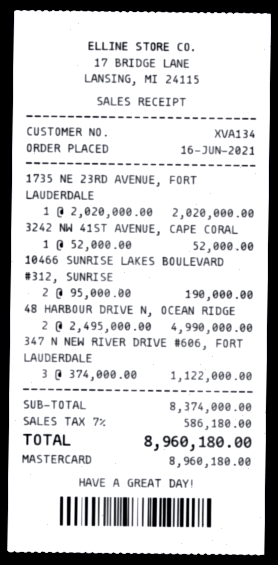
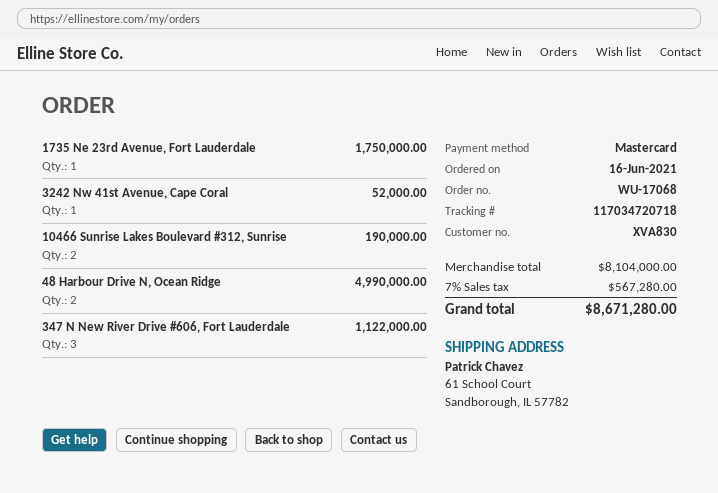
customer number: XVA134 -> XVA830
1735 NE 23RD AVENUE, FORT LAUDERDALE: 1 for 2020000.00 -> 1 for 1750000.00
subtotal: 8374000.00 -> 8104000.00
tax: 7% = 586180.00 -> 7% = 567280.00
total: 8960180.00 -> 8671280.00

